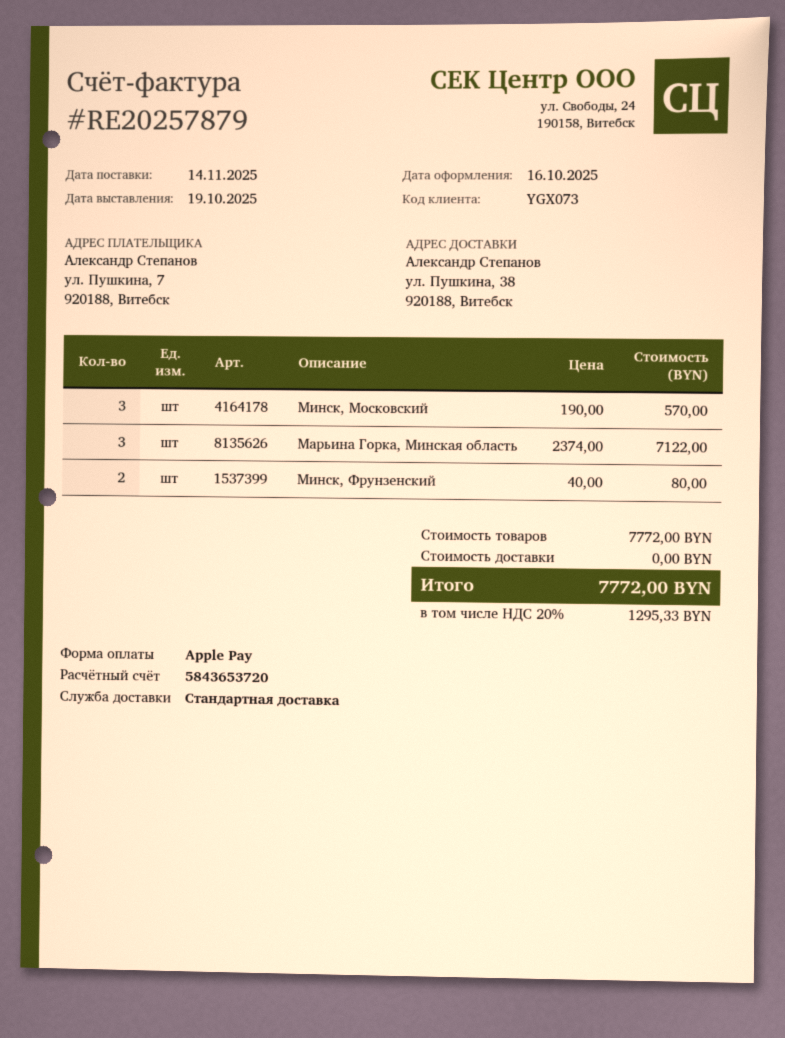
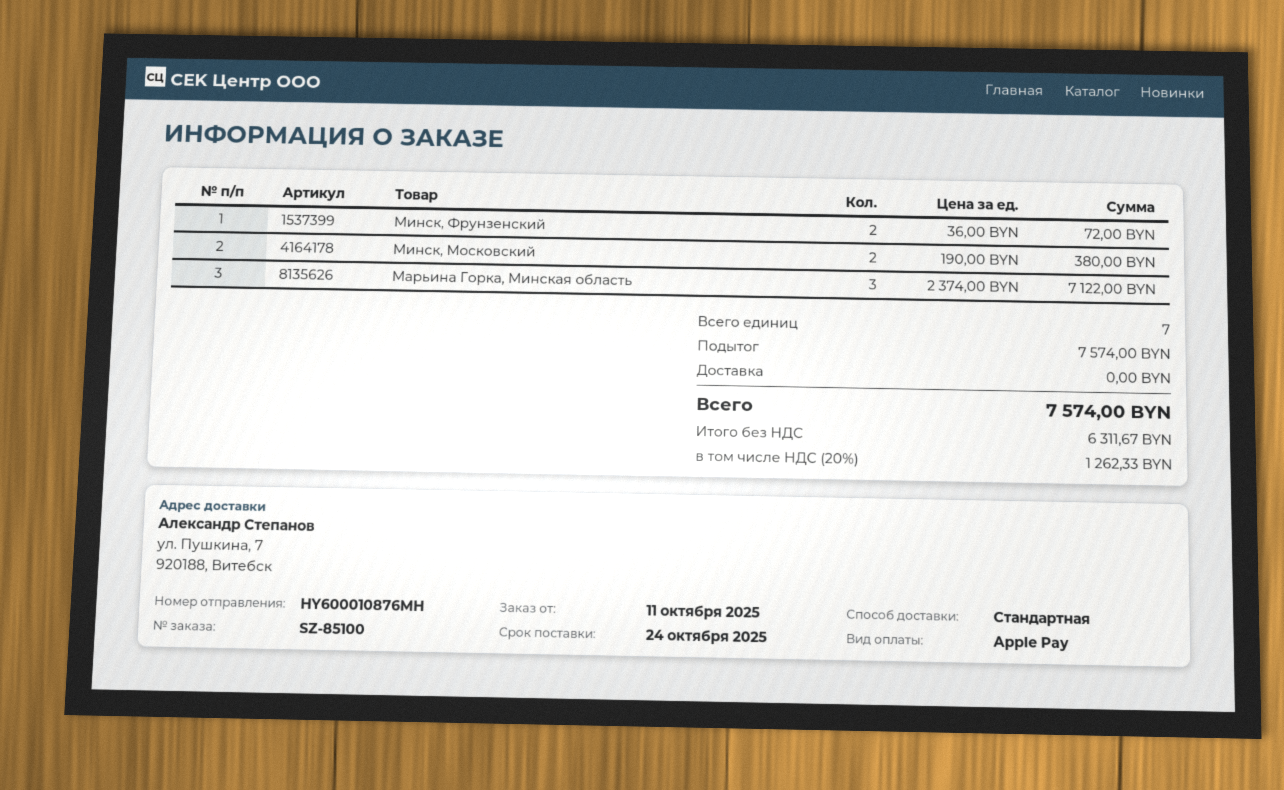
order date: 2025-10-16 -> 2025-10-11
delivery date: 2025-11-14 -> 2025-10-24
ship to: ул. Пушкина, 38, 920188, Витебск -> ул. Пушкина, 7, 920188, Витебск
Минск, Московский: 3 x 190.00 = 570.00 -> 2 x 190.00 = 380.00
Минск, Фрунзенский: 2 x 40.00 = 80.00 -> 2 x 36.00 = 72.00
subtotal: 7772.00 -> 7574.00
tax: 20% = 1295.33 -> 20% = 1262.33
total: 7772.00 -> 7574.00

